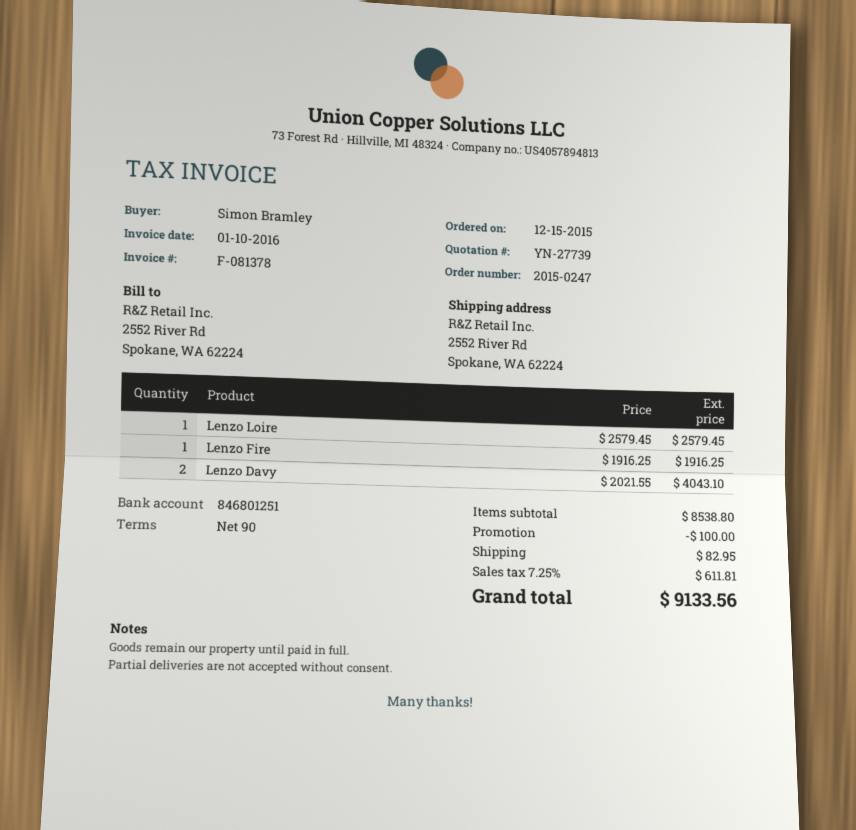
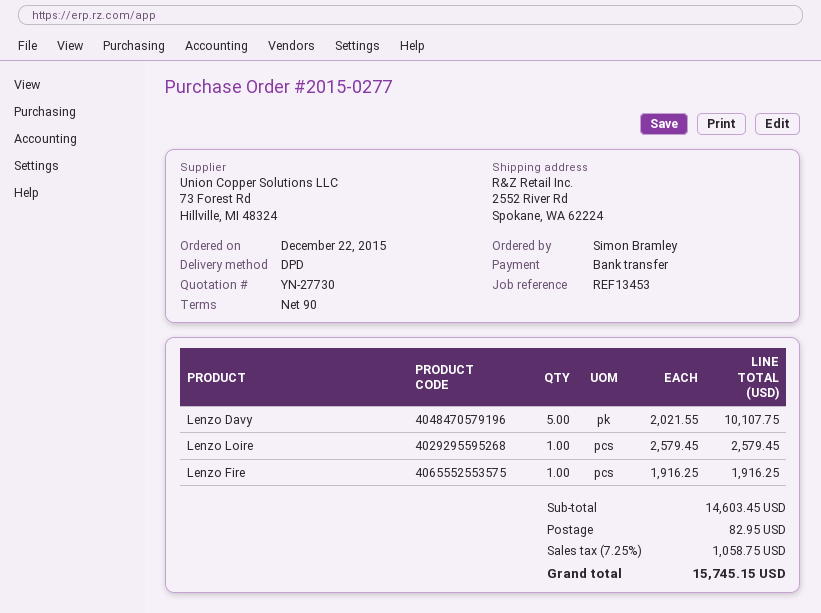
quote number: YN-27739 -> YN-27730
order number: 2015-0247 -> 2015-0277
order date: 2015-12-15 -> 2015-12-22
Lenzo Davy: 2 x 2021.55 = 4043.10 -> 5 x 2021.55 = 10107.75
subtotal: 8538.80 -> 14603.45
discount: 100.00 -> none
tax: 7.25% = 611.81 -> 7.25% = 1058.75
total: 9133.56 -> 15745.15

